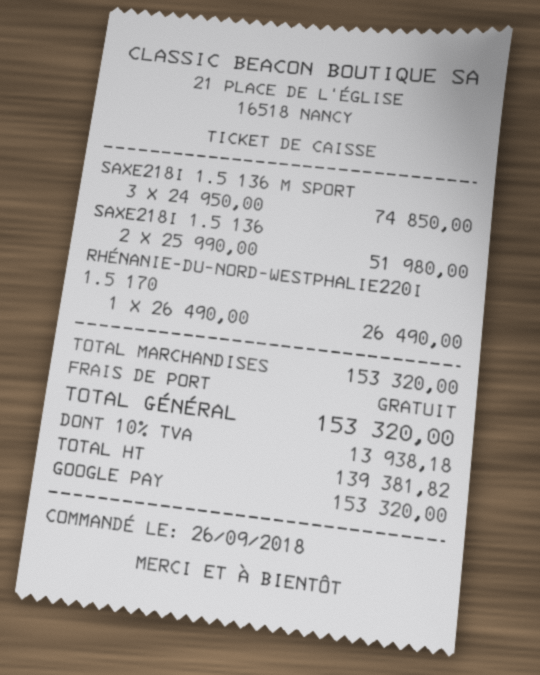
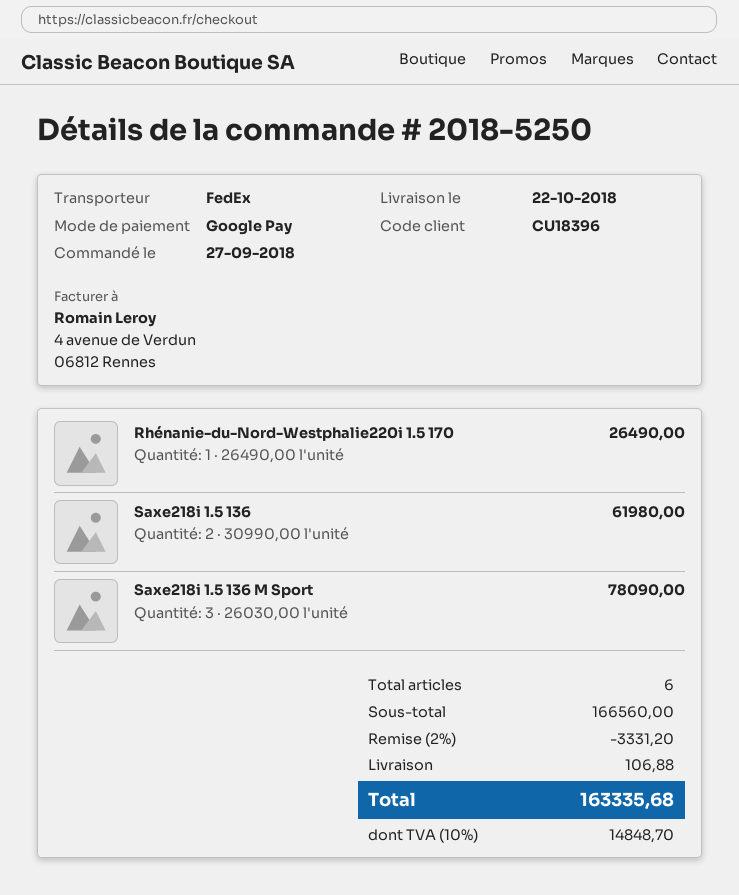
order date: 2018-09-26 -> 2018-09-27
SAXE218I 1.5 136 M SPORT: 3 x 24950.00 = 74850.00 -> 3 x 26030.00 = 78090.00
SAXE218I 1.5 136: 2 x 25990.00 = 51980.00 -> 2 x 30990.00 = 61980.00
subtotal: 153320.00 -> 166560.00
discount: none -> 2% = 3331.20
shipping: 0.00 -> 106.88
tax: 10% = 13938.18 -> 10% = 14848.70
total: 153320.00 -> 163335.68

